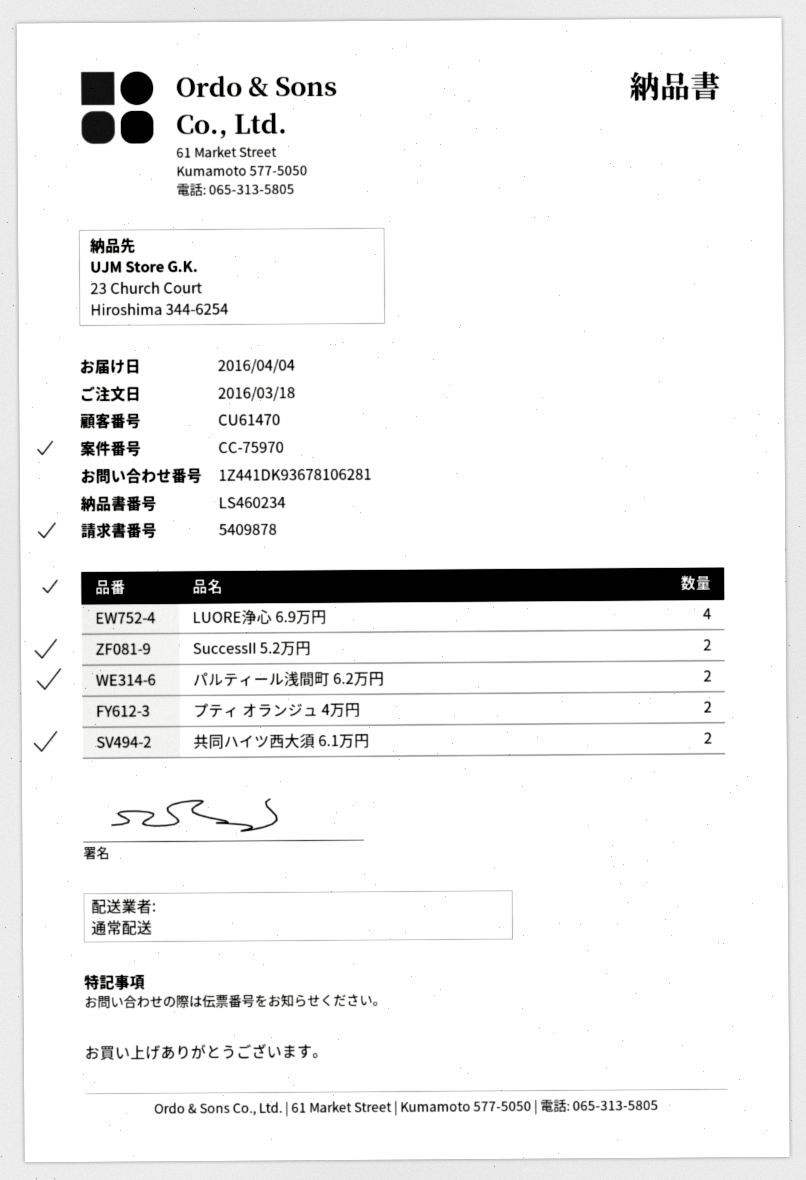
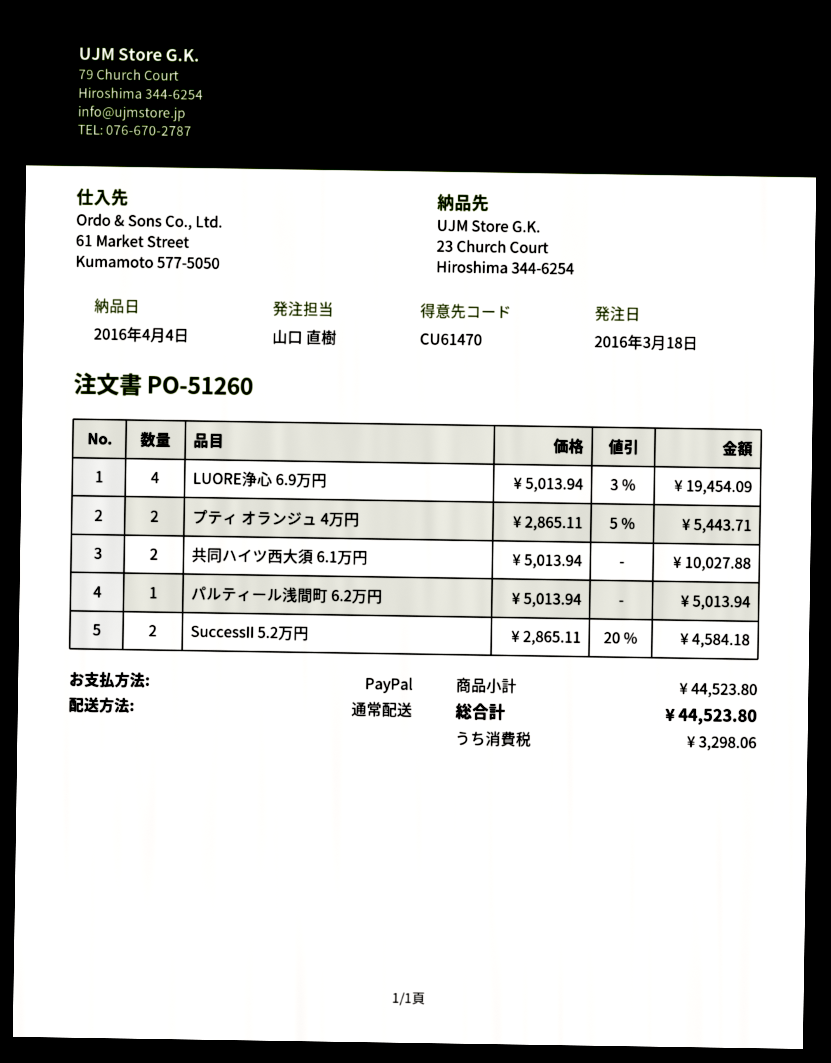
パルティール浅間町 6.2万円: 2 -> 1

